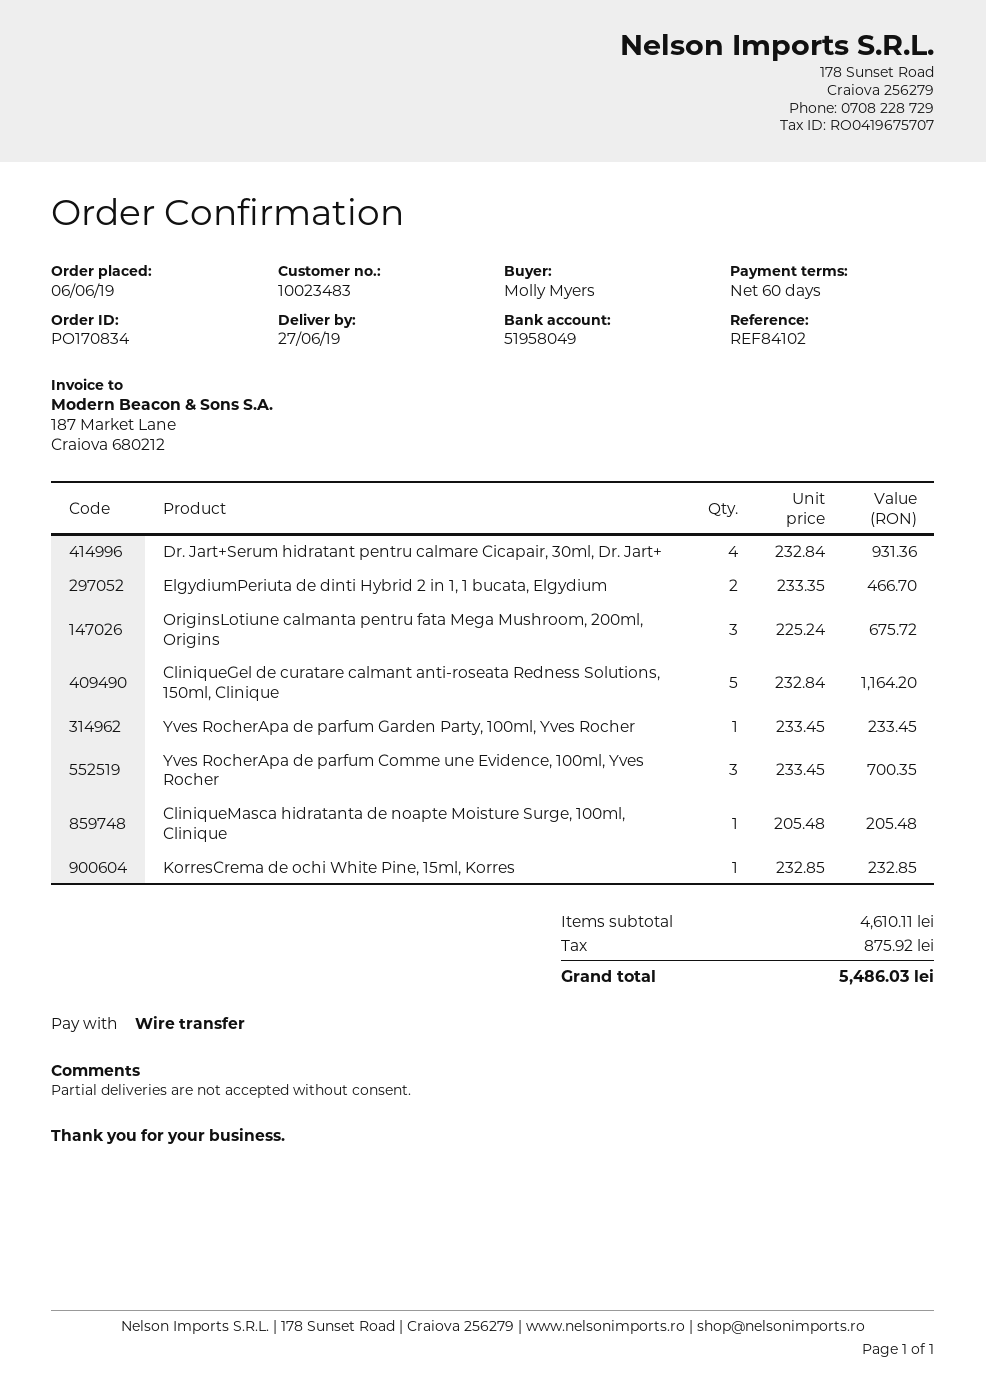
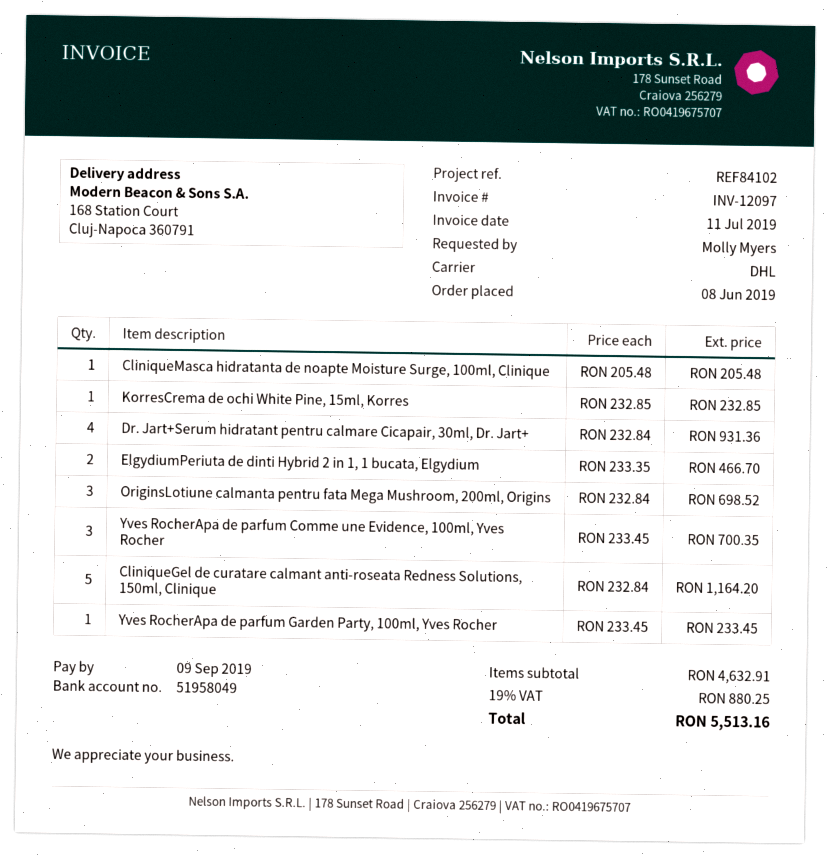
order date: 2019-06-06 -> 2019-06-08
OriginsLotiune calmanta pentru fata Mega Mushroom, 200ml, Origins: 3 x 225.24 = 675.72 -> 3 x 232.84 = 698.52
subtotal: 4610.11 -> 4632.91
tax: 875.92 -> 880.25
total: 5486.03 -> 5513.16

